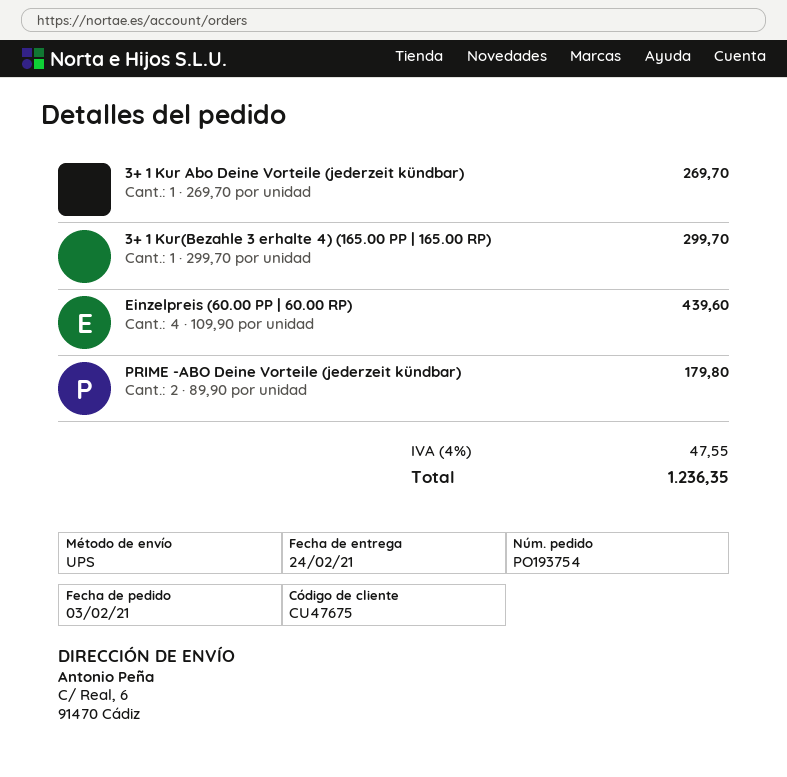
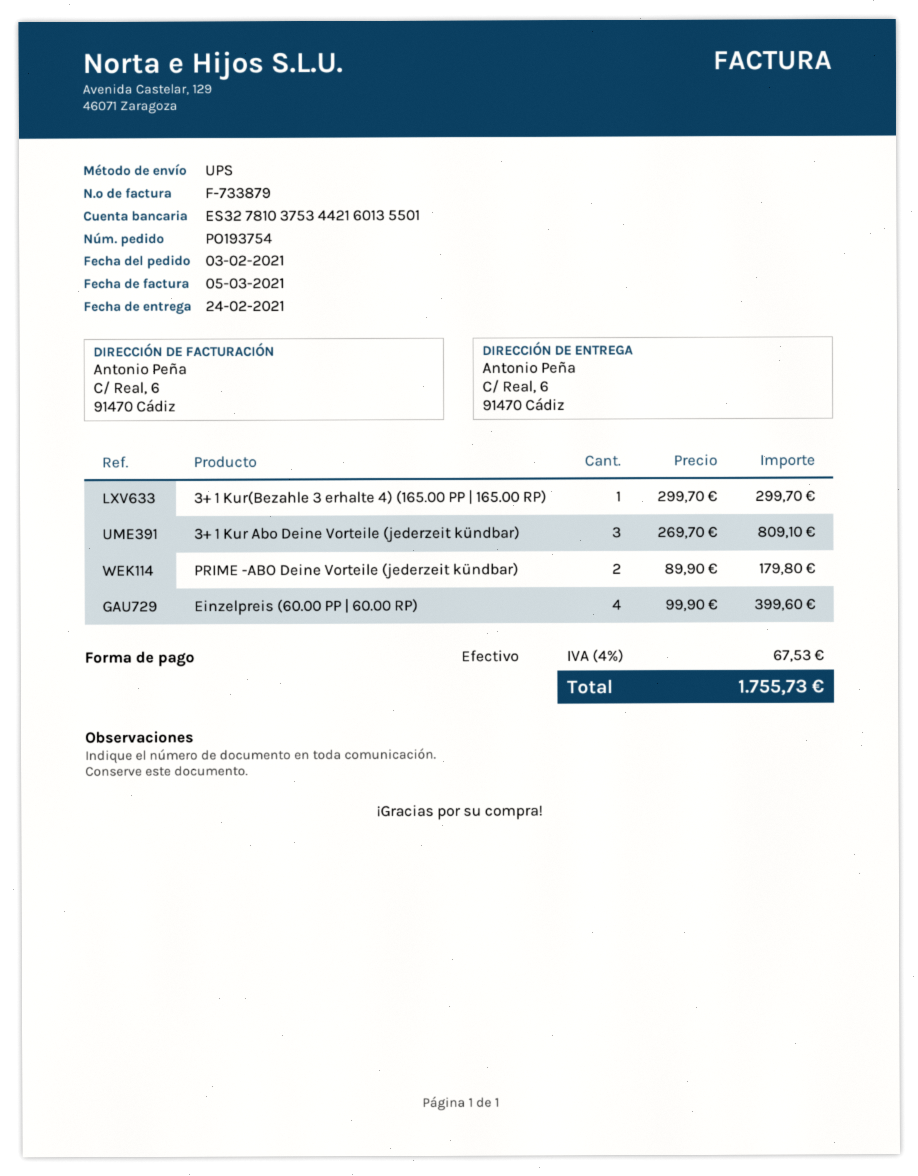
3+ 1 Kur Abo Deine Vorteile (jederzeit kündbar): 1 x 269.70 = 269.70 -> 3 x 269.70 = 809.10
Einzelpreis (60.00 PP | 60.00 RP): 4 x 109.90 = 439.60 -> 4 x 99.90 = 399.60
tax: 4% = 47.55 -> 4% = 67.53
total: 1236.35 -> 1755.73

